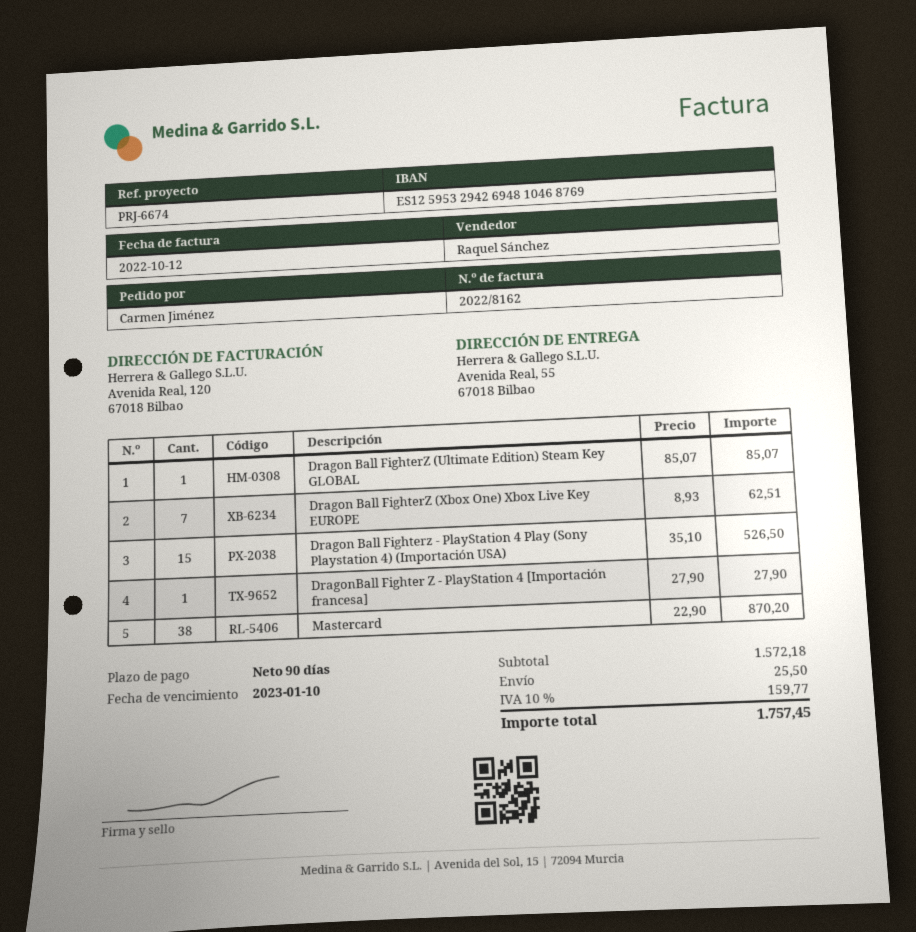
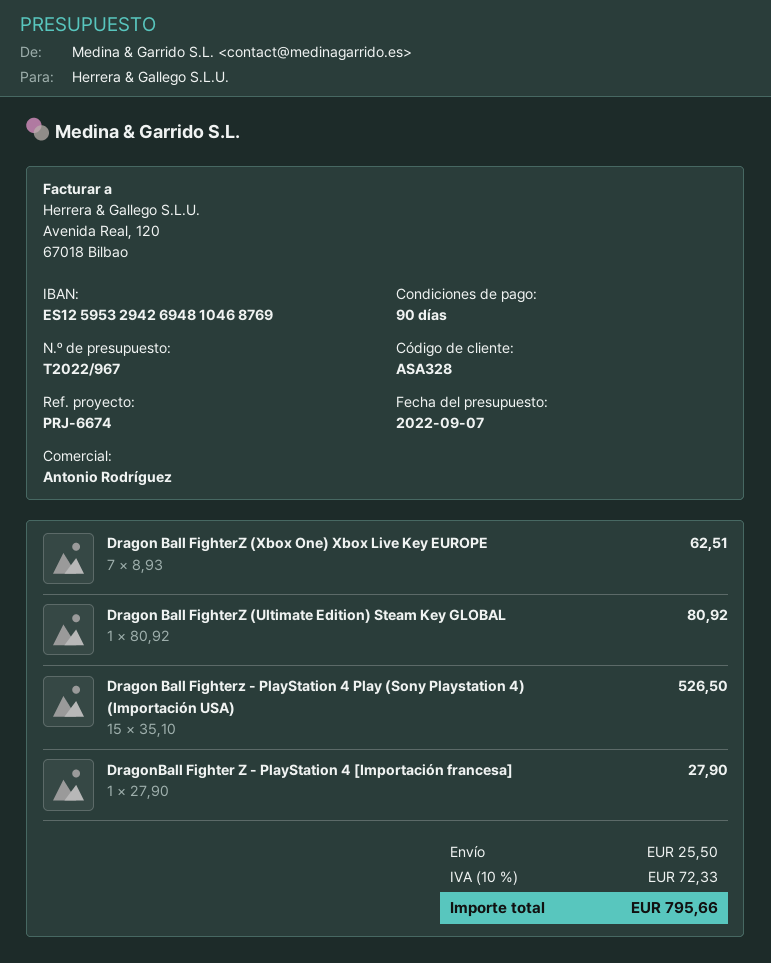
sales rep: Raquel Sánchez -> Antonio Rodríguez
Dragon Ball FighterZ (Ultimate Edition) Steam Key GLOBAL: 1 x 85.07 = 85.07 -> 1 x 80.92 = 80.92
Mastercard: 38 x 22.90 = 870.20 -> none
tax: 10% = 159.77 -> 10% = 72.33
total: 1757.45 -> 795.66

